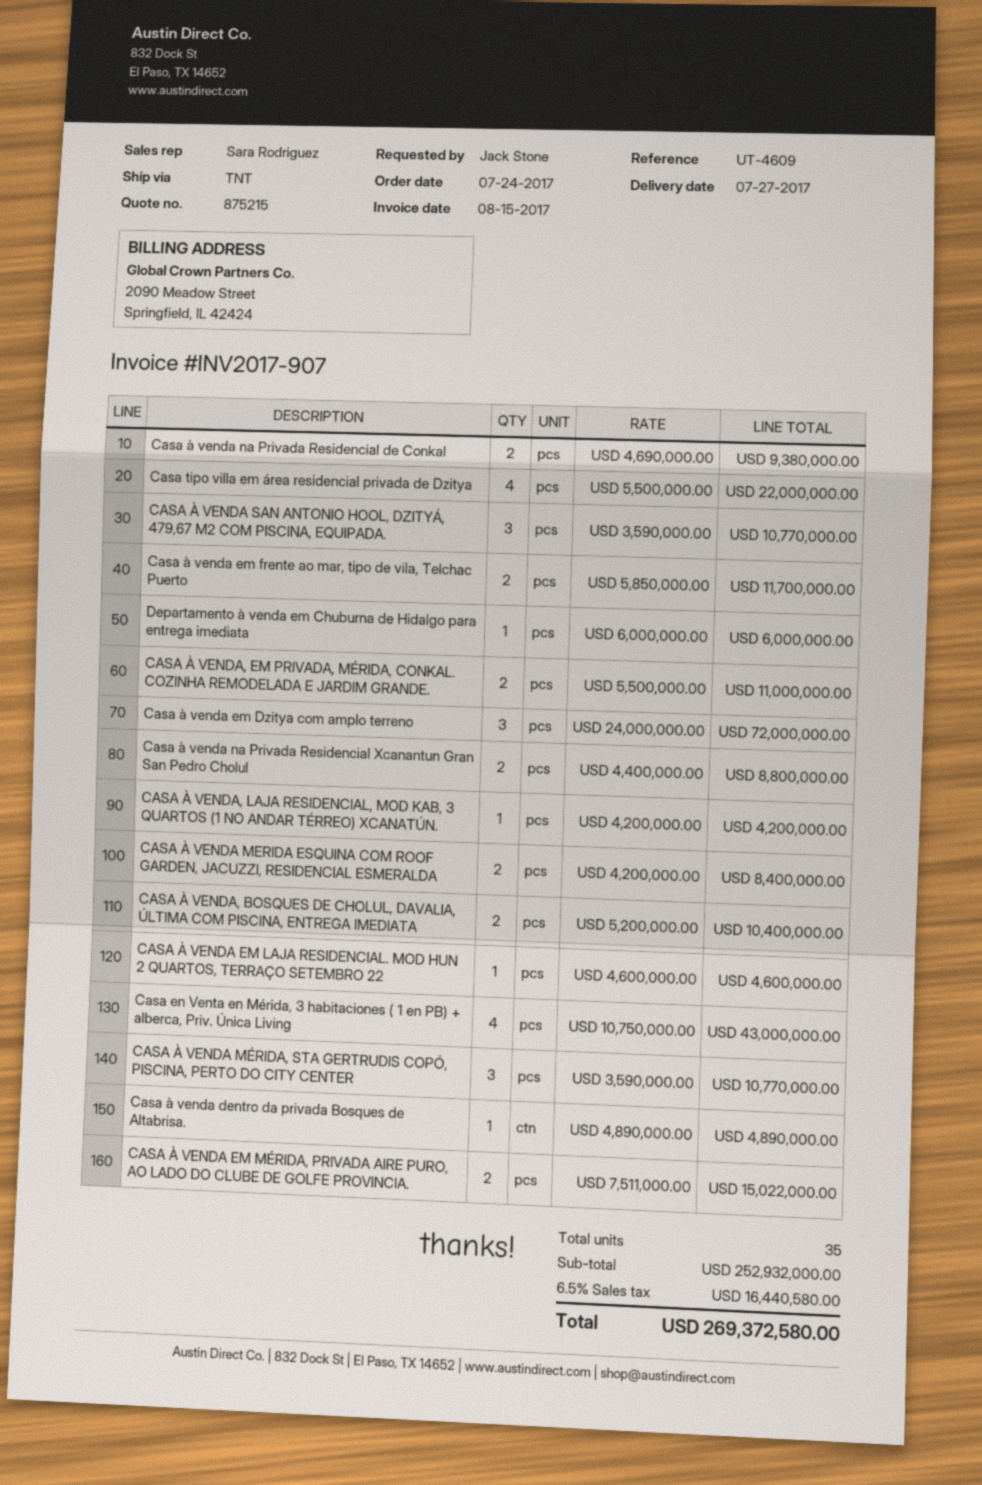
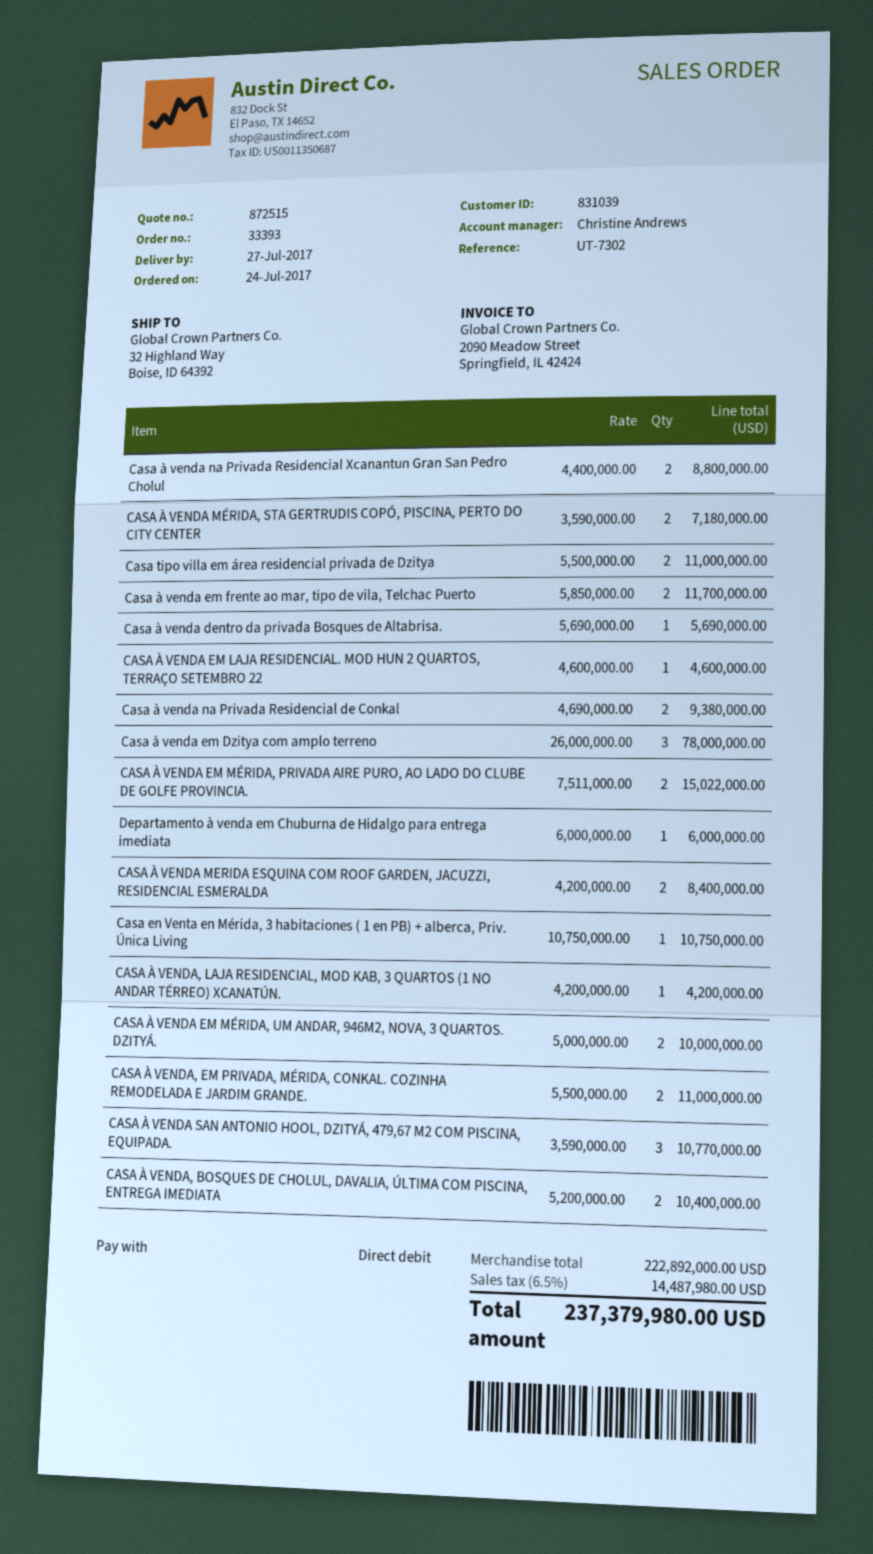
quote number: 875215 -> 872515
reference: UT-4609 -> UT-7302
sales rep: Sara Rodriguez -> Christine Andrews
Casa tipo villa em área residencial privada de Dzitya: 4 x 5500000.00 = 22000000.00 -> 2 x 5500000.00 = 11000000.00
Casa à venda em Dzitya com amplo terreno: 3 x 24000000.00 = 72000000.00 -> 3 x 26000000.00 = 78000000.00
Casa en Venta en Mérida, 3 habitaciones ( 1 en PB) + alberca, Priv. Única Living: 4 x 10750000.00 = 43000000.00 -> 1 x 10750000.00 = 10750000.00
CASA À VENDA MÉRIDA, STA GERTRUDIS COPÓ, PISCINA, PERTO DO CITY CENTER: 3 x 3590000.00 = 10770000.00 -> 2 x 3590000.00 = 7180000.00
Casa à venda dentro da privada Bosques de Altabrisa.: 1 x 4890000.00 = 4890000.00 -> 1 x 5690000.00 = 5690000.00
CASA À VENDA EM MÉRIDA, UM ANDAR, 946M2, NOVA, 3 QUARTOS. DZITYÁ.: none -> 2 x 5000000.00 = 10000000.00
subtotal: 252932000.00 -> 222892000.00
tax: 6.5% = 16440580.00 -> 6.5% = 14487980.00
total: 269372580.00 -> 237379980.00

